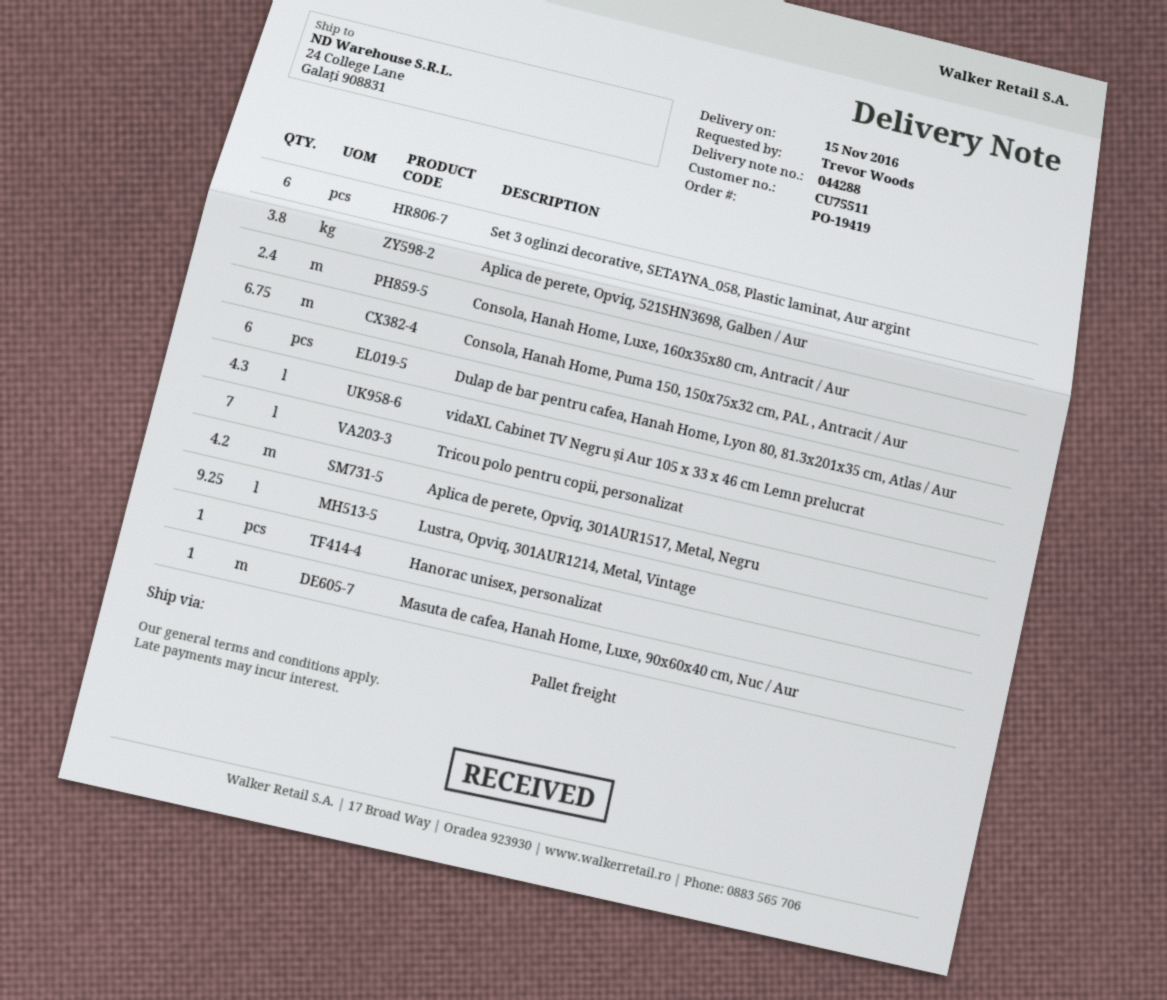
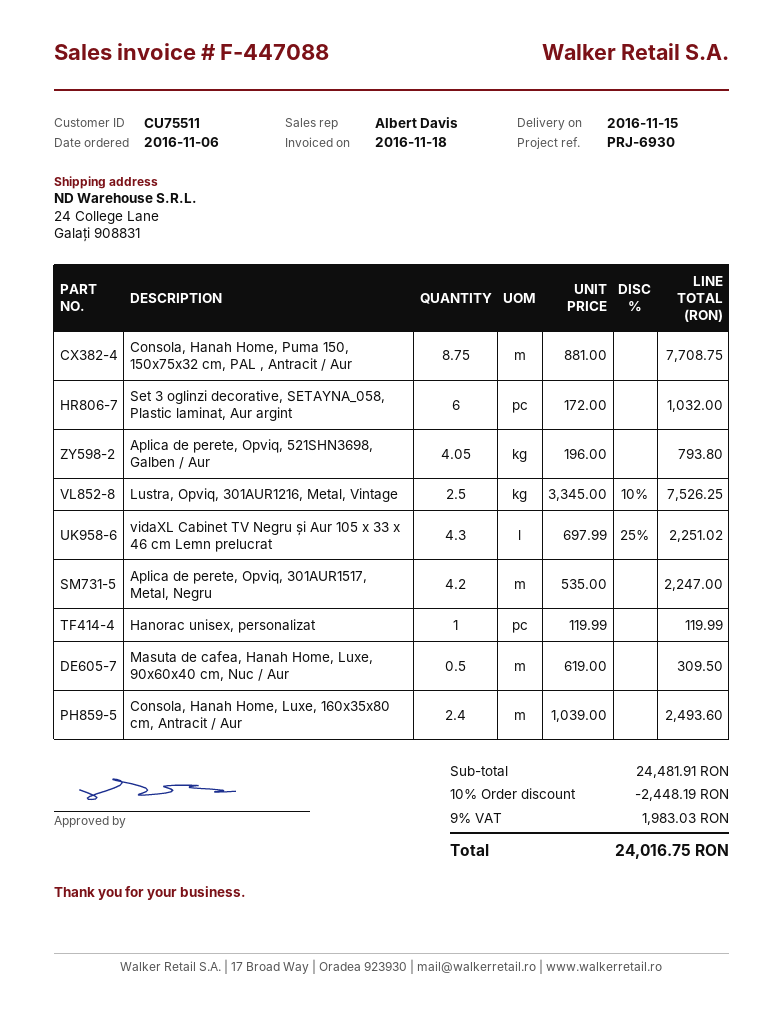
Aplica de perete, Opviq, 521SHN3698, Galben / Aur: 3.8 -> 4.05
Consola, Hanah Home, Puma 150, 150x75x32 cm, PAL , Antracit / Aur: 6.75 -> 8.75
Dulap de bar pentru cafea, Hanah Home, Lyon 80, 81.3x201x35 cm, Atlas / Aur: 6 -> none
Tricou polo pentru copii, personalizat: 7 -> none
Lustra, Opviq, 301AUR1214, Metal, Vintage: 9.25 -> none
Masuta de cafea, Hanah Home, Luxe, 90x60x40 cm, Nuc / Aur: 1 -> 0.5
Lustra, Opviq, 301AUR1216, Metal, Vintage: none -> 2.5

